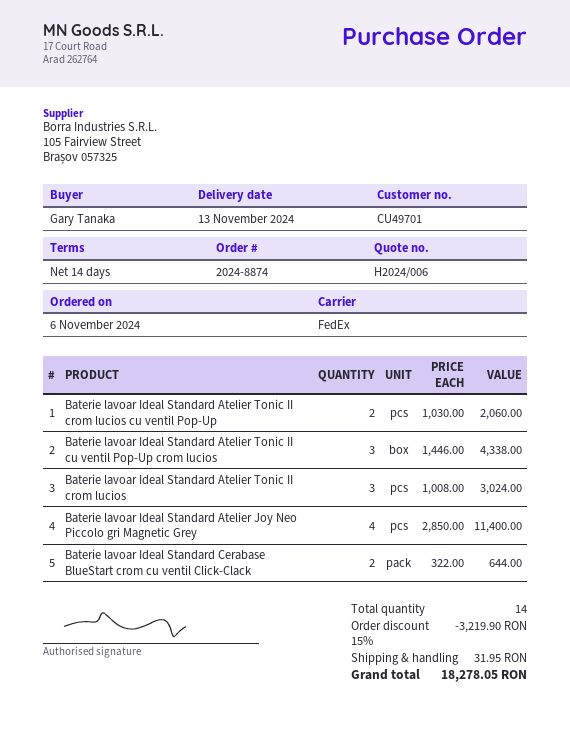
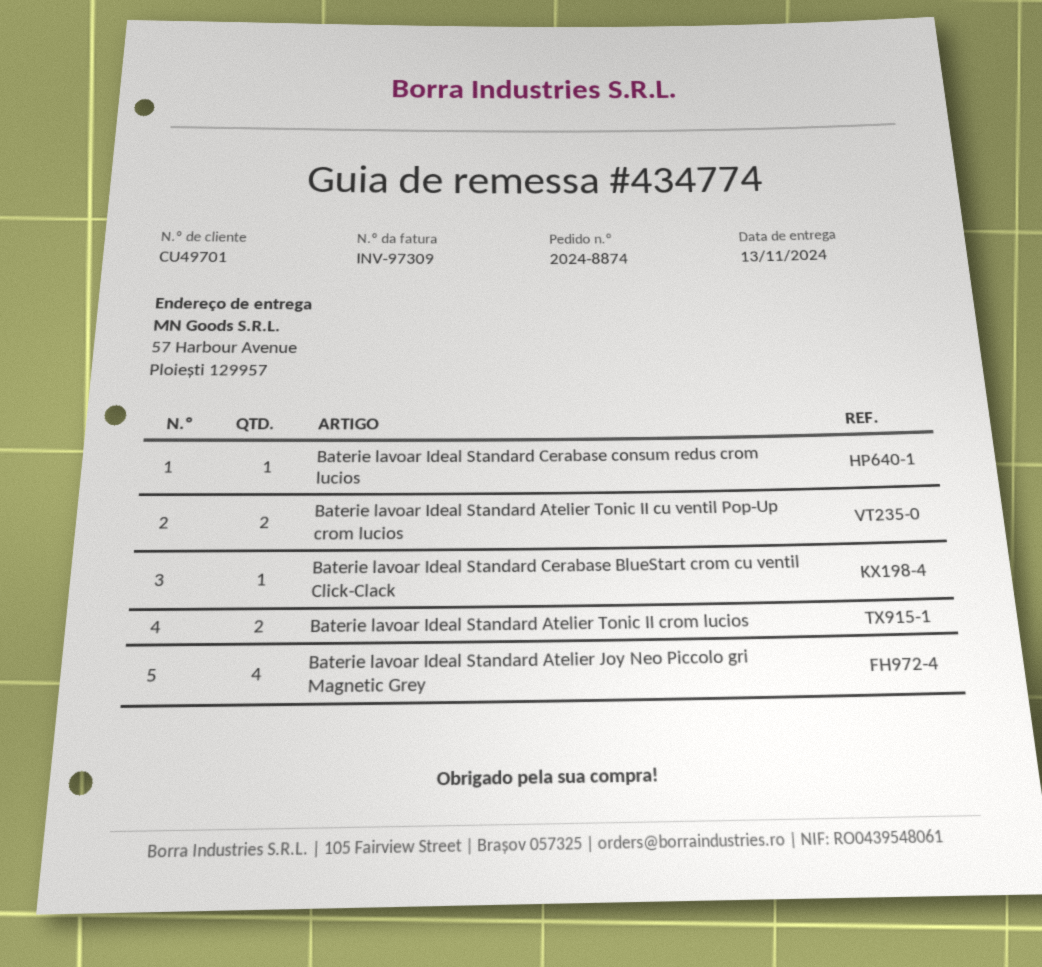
Baterie lavoar Ideal Standard Atelier Tonic II crom lucios cu ventil Pop-Up: 2 -> none
Baterie lavoar Ideal Standard Atelier Tonic II cu ventil Pop-Up crom lucios: 3 -> 2
Baterie lavoar Ideal Standard Atelier Tonic II crom lucios: 3 -> 2
Baterie lavoar Ideal Standard Cerabase BlueStart crom cu ventil Click-Clack: 2 -> 1
Baterie lavoar Ideal Standard Cerabase consum redus crom lucios: none -> 1

